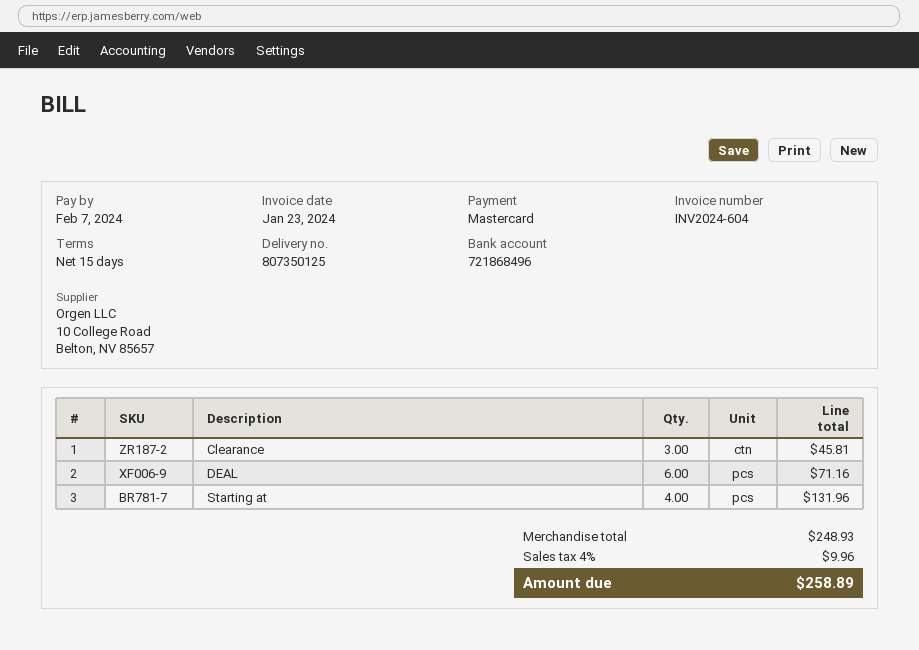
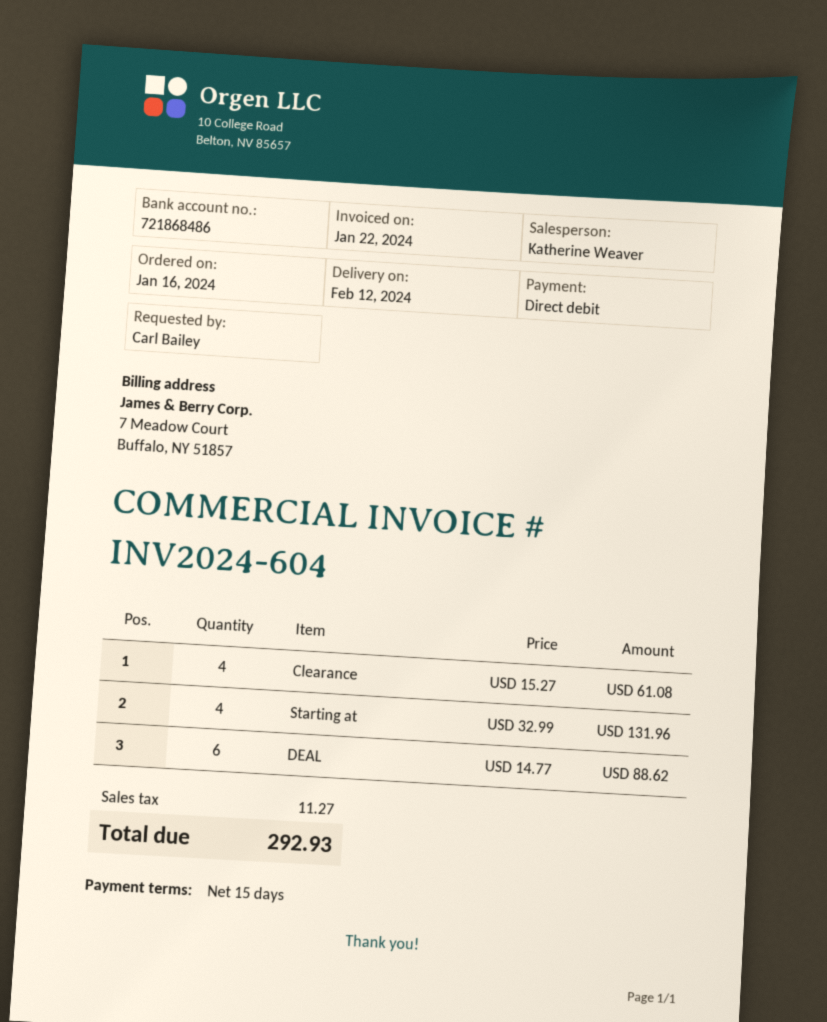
invoice date: 2024-01-23 -> 2024-01-22
payment method: Mastercard -> direct debit
bank account: 721868496 -> 721868486
Clearance: 3 for 45.81 -> 4 for 61.08
DEAL: 6 for 71.16 -> 6 for 88.62
tax: 9.96 -> 11.27
total: 258.89 -> 292.93

